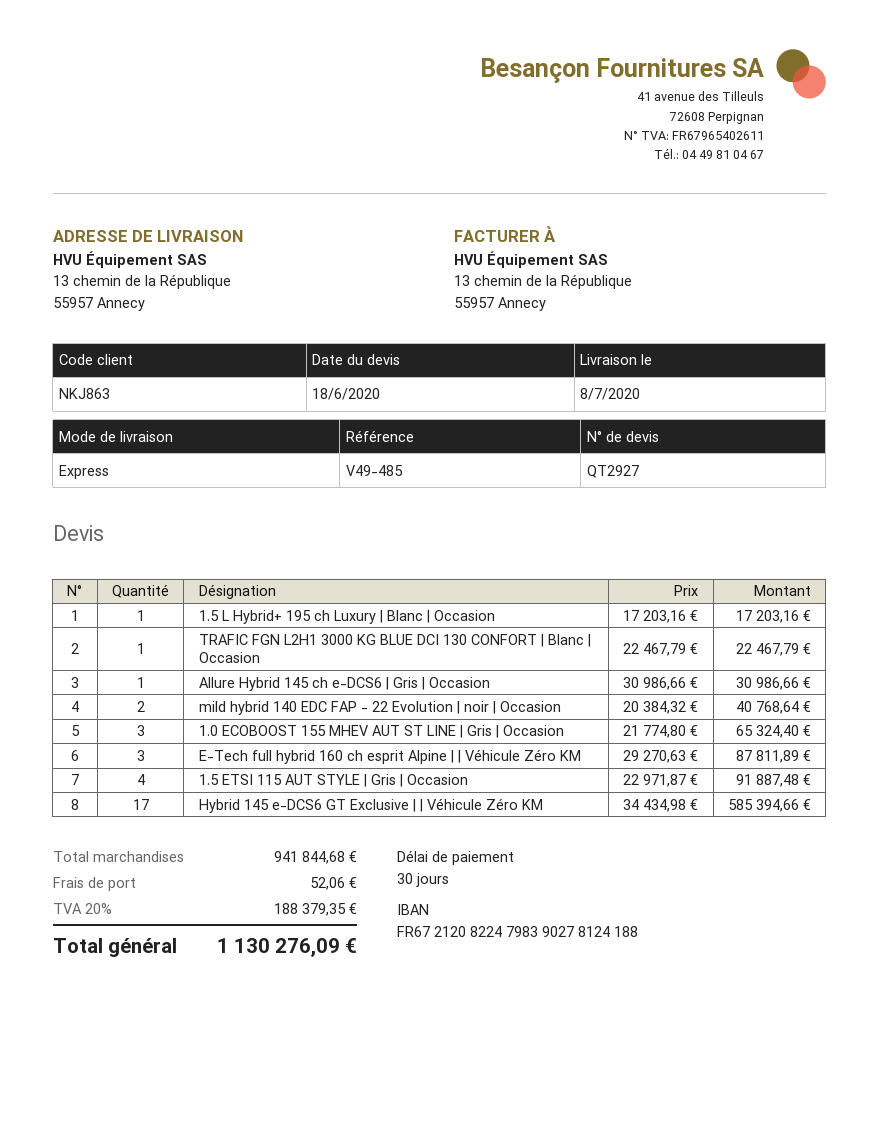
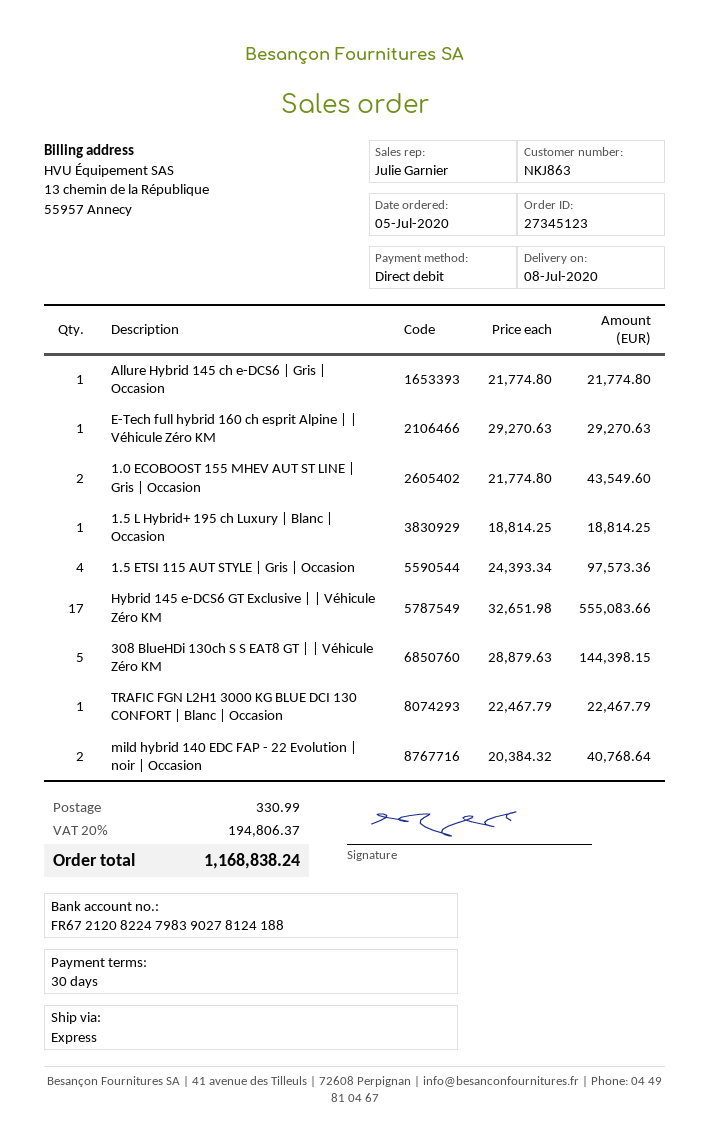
1.5 L Hybrid+ 195 ch Luxury | Blanc | Occasion: 1 x 17203.16 = 17203.16 -> 1 x 18814.25 = 18814.25
Allure Hybrid 145 ch e-DCS6 | Gris | Occasion: 1 x 30986.66 = 30986.66 -> 1 x 21774.80 = 21774.80
1.0 ECOBOOST 155 MHEV AUT ST LINE | Gris | Occasion: 3 x 21774.80 = 65324.40 -> 2 x 21774.80 = 43549.60
E-Tech full hybrid 160 ch esprit Alpine | | Véhicule Zéro KM: 3 x 29270.63 = 87811.89 -> 1 x 29270.63 = 29270.63
1.5 ETSI 115 AUT STYLE | Gris | Occasion: 4 x 22971.87 = 91887.48 -> 4 x 24393.34 = 97573.36
Hybrid 145 e-DCS6 GT Exclusive | | Véhicule Zéro KM: 17 x 34434.98 = 585394.66 -> 17 x 32651.98 = 555083.66
308 BlueHDi 130ch S S EAT8 GT | | Véhicule Zéro KM: none -> 5 x 28879.63 = 144398.15
shipping: 52.06 -> 330.99
tax: 20% = 188379.35 -> 20% = 194806.37
total: 1130276.09 -> 1168838.24

